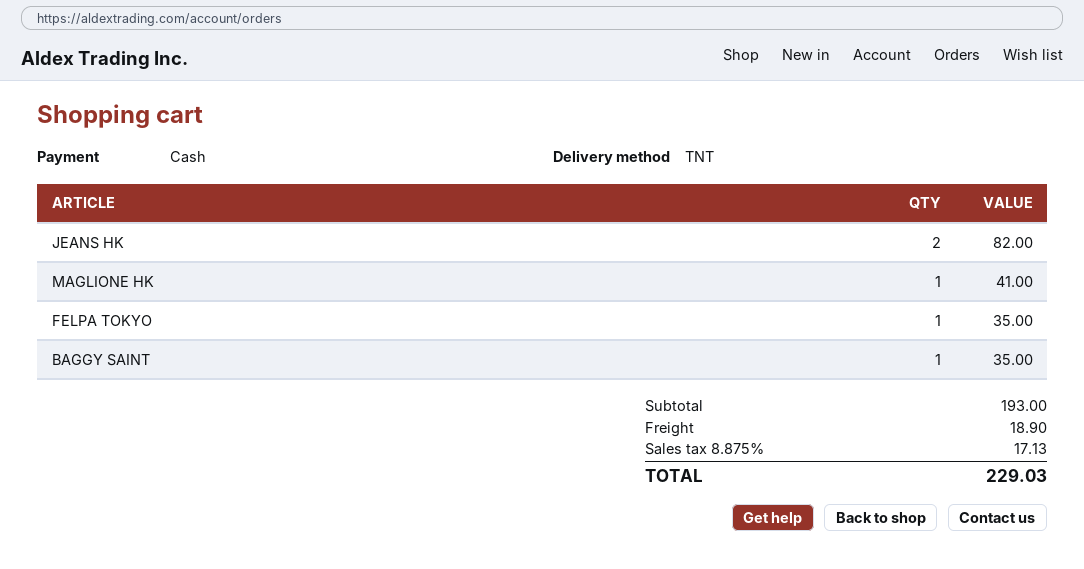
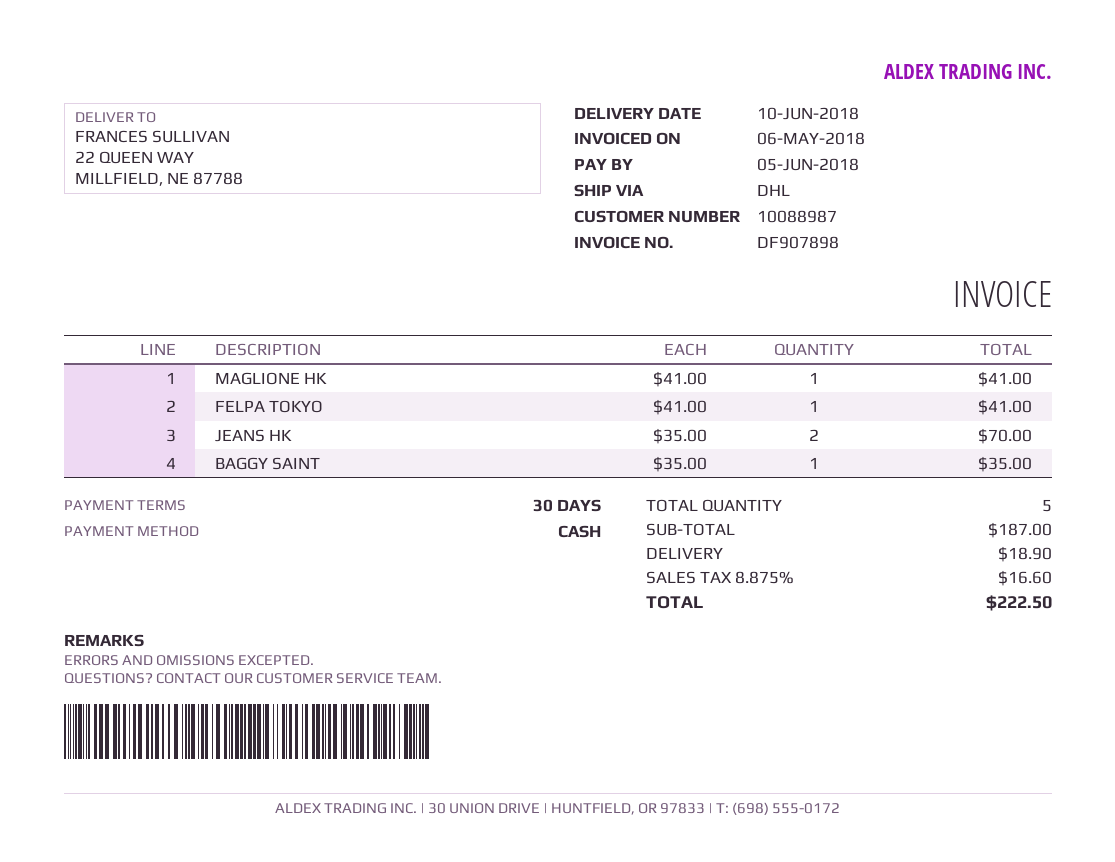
shipping method: TNT -> DHL
JEANS HK: 2 for 82.00 -> 2 for 70.00
FELPA TOKYO: 1 for 35.00 -> 1 for 41.00
subtotal: 193.00 -> 187.00
tax: 8.875% = 17.13 -> 8.875% = 16.60
total: 229.03 -> 222.50

